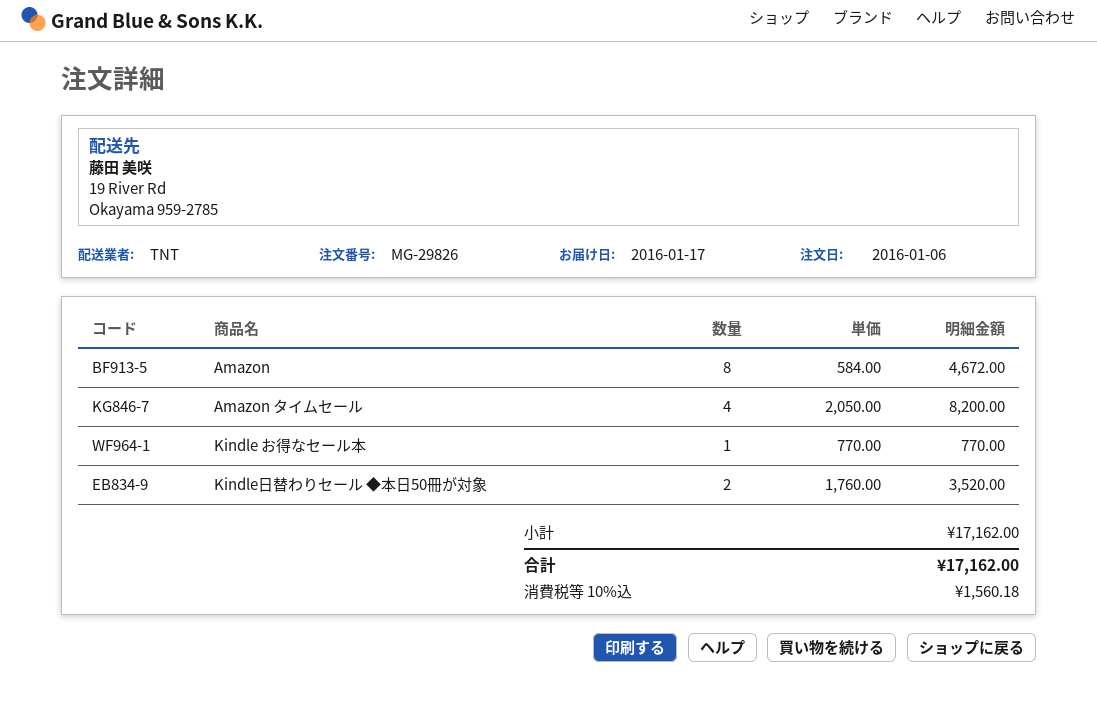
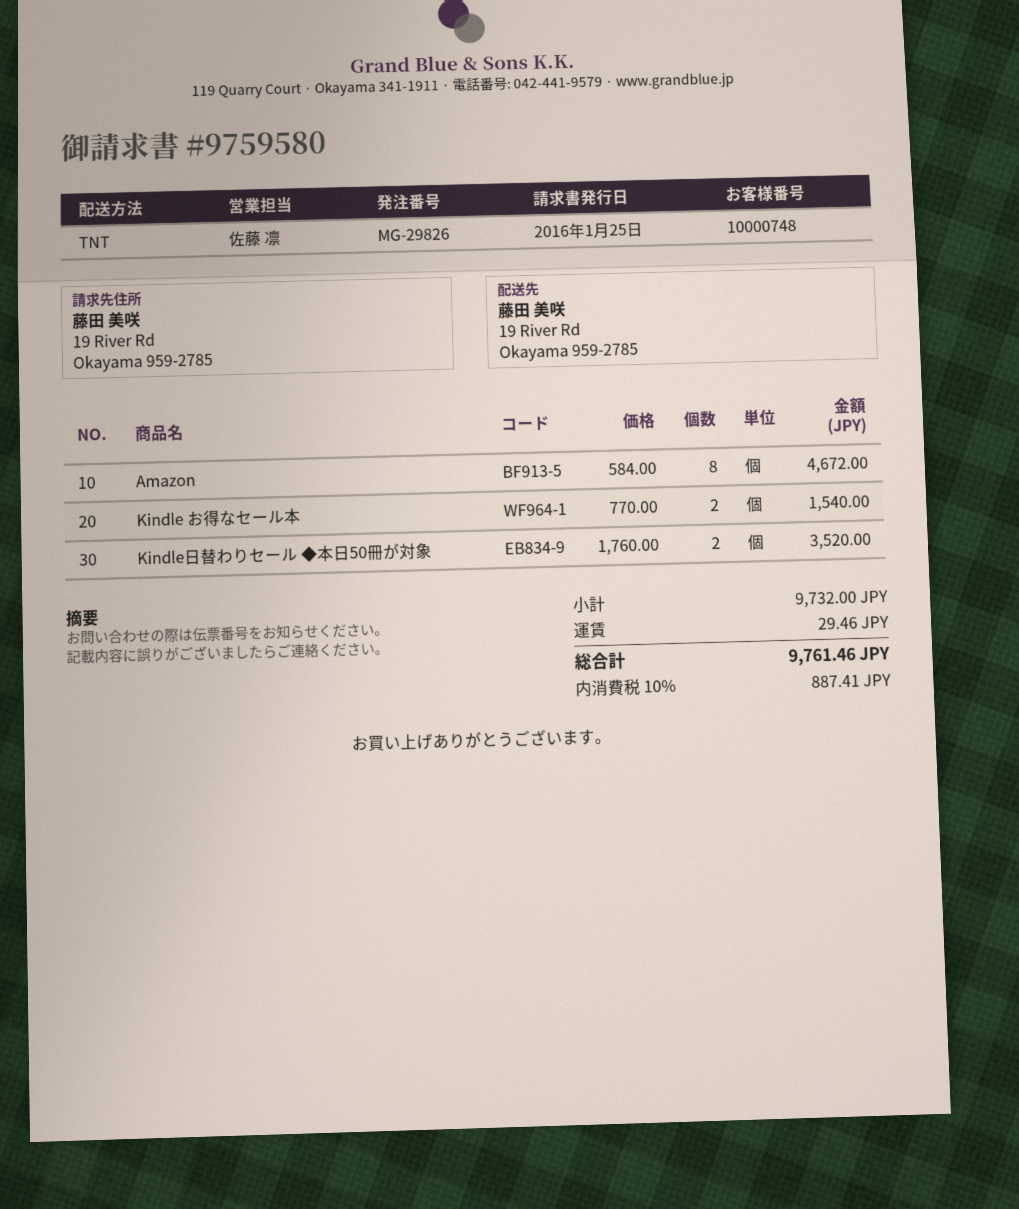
Amazon タイムセール: 4 x 2050.00 = 8200.00 -> none
Kindle お得なセール本: 1 x 770.00 = 770.00 -> 2 x 770.00 = 1540.00
subtotal: 17162.00 -> 9732.00
shipping: none -> 29.46
tax: 10% = 1560.18 -> 10% = 887.41
total: 17162.00 -> 9761.46

